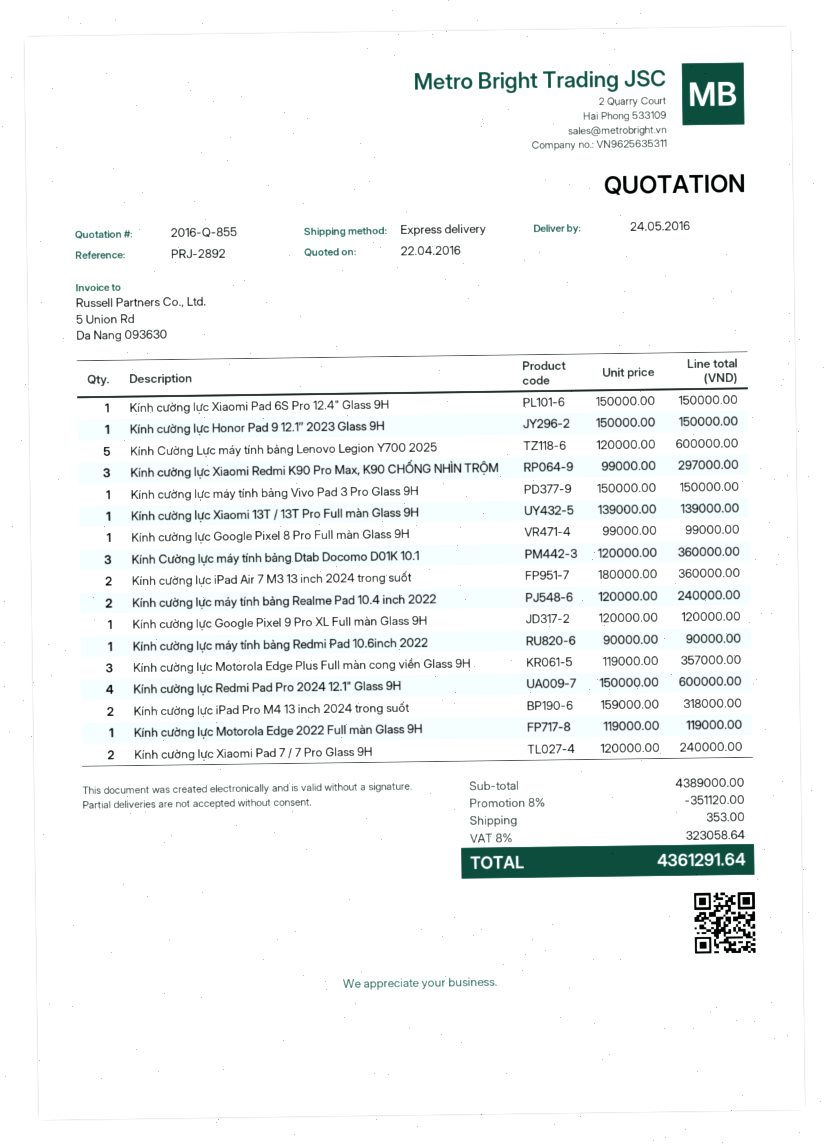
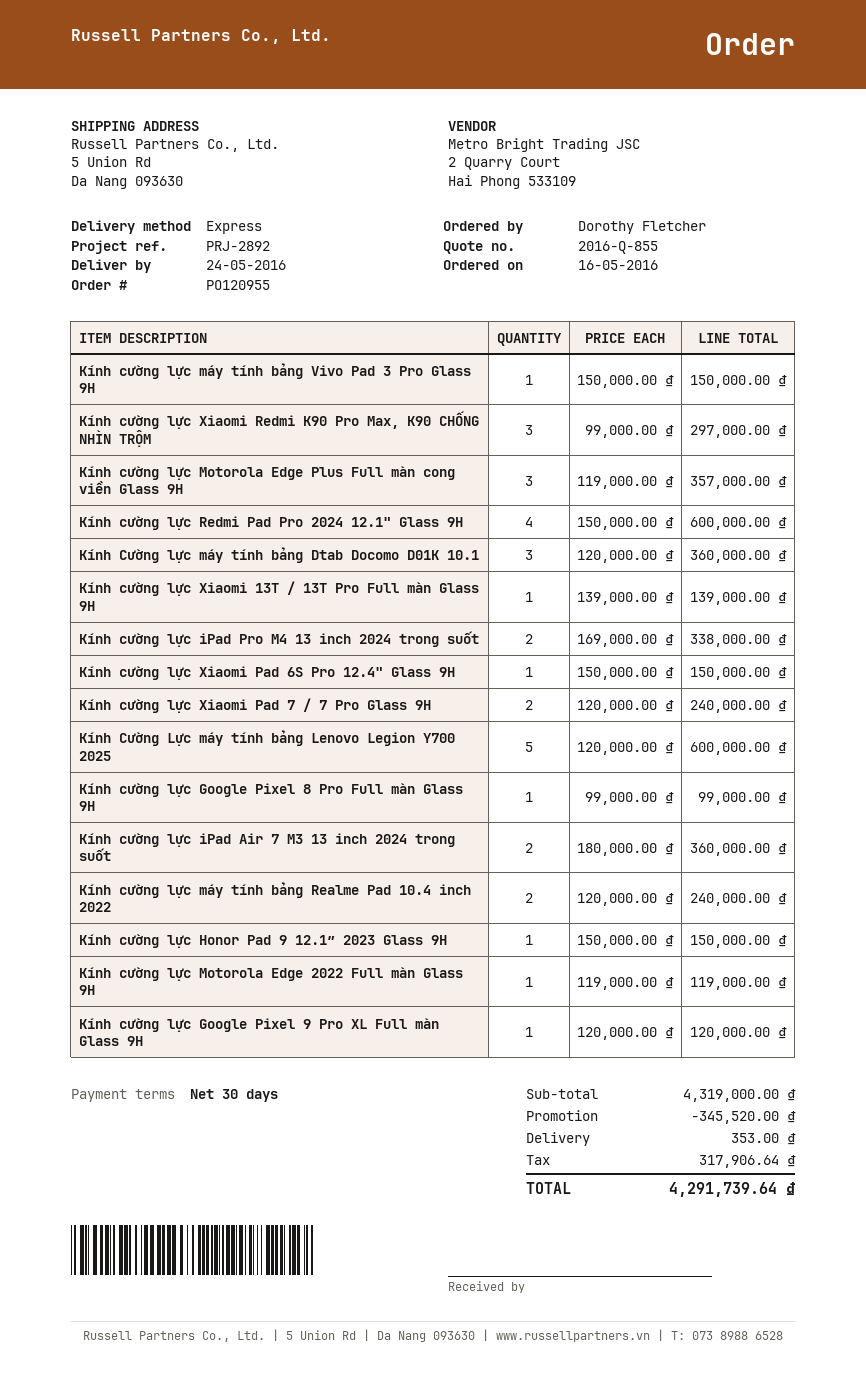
Kính cường lực máy tính bảng Redmi Pad 10.6inch 2022: 1 x 90000.00 = 90000.00 -> none
Kính cường lực iPad Pro M4 13 inch 2024 trong suốt: 2 x 159000.00 = 318000.00 -> 2 x 169000.00 = 338000.00
subtotal: 4389000.00 -> 4319000.00
discount: 351120.00 -> 345520.00
tax: 323058.64 -> 317906.64
total: 4361291.64 -> 4291739.64

